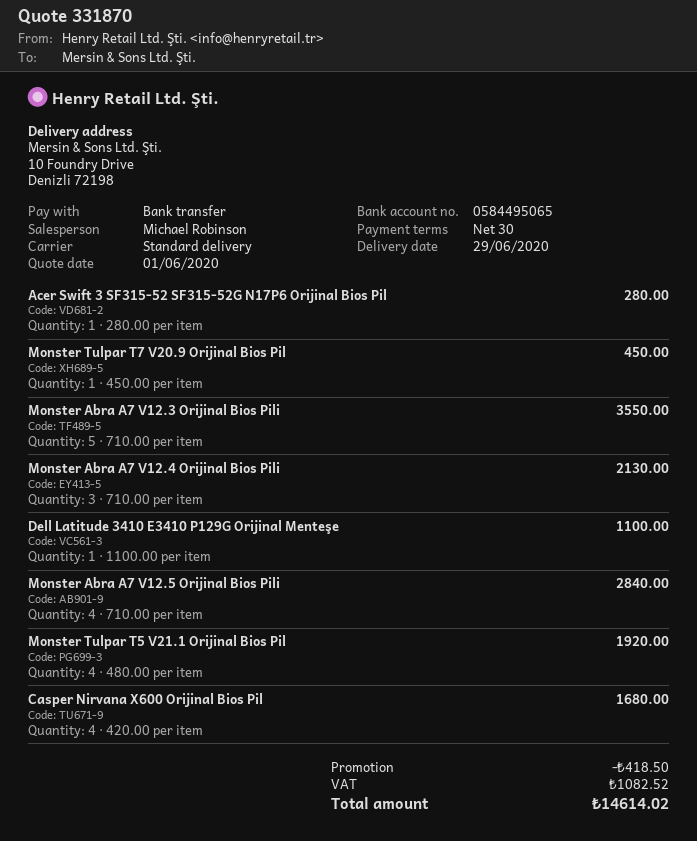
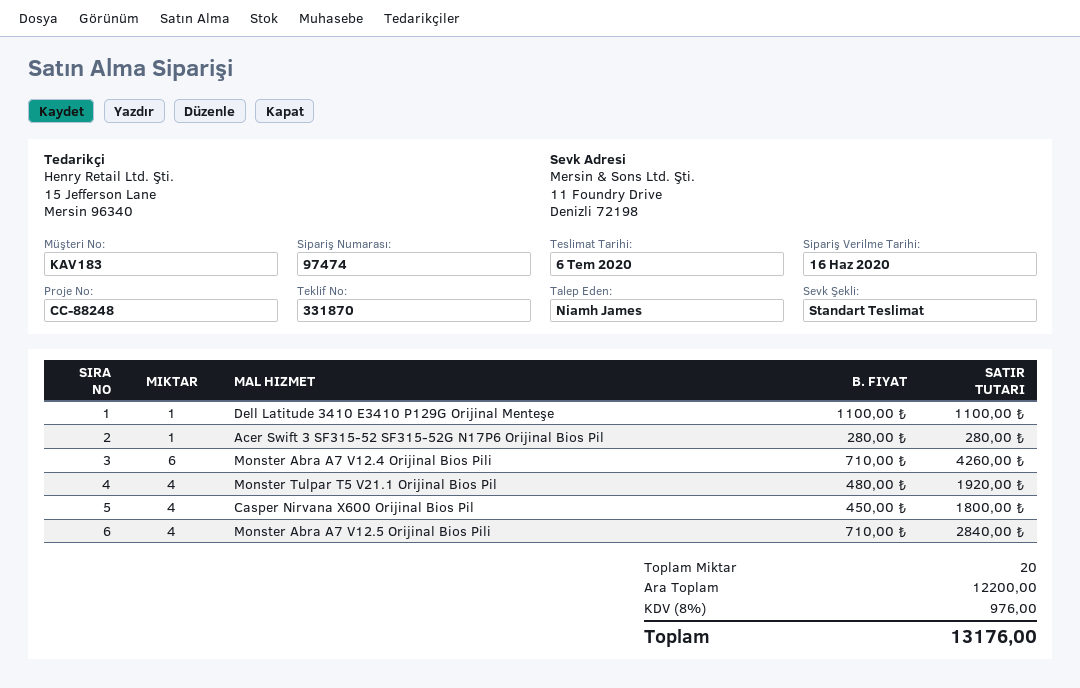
delivery date: 2020-06-29 -> 2020-07-06
ship to: 10 Foundry Drive, Denizli 72198 -> 11 Foundry Drive, Denizli 72198
Monster Tulpar T7 V20.9 Orijinal Bios Pil: 1 x 450.00 = 450.00 -> none
Monster Abra A7 V12.3 Orijinal Bios Pili: 5 x 710.00 = 3550.00 -> none
Monster Abra A7 V12.4 Orijinal Bios Pili: 3 x 710.00 = 2130.00 -> 6 x 710.00 = 4260.00
Casper Nirvana X600 Orijinal Bios Pil: 4 x 420.00 = 1680.00 -> 4 x 450.00 = 1800.00
discount: 418.50 -> none
tax: 1082.52 -> 976.00
total: 14614.02 -> 13176.00

